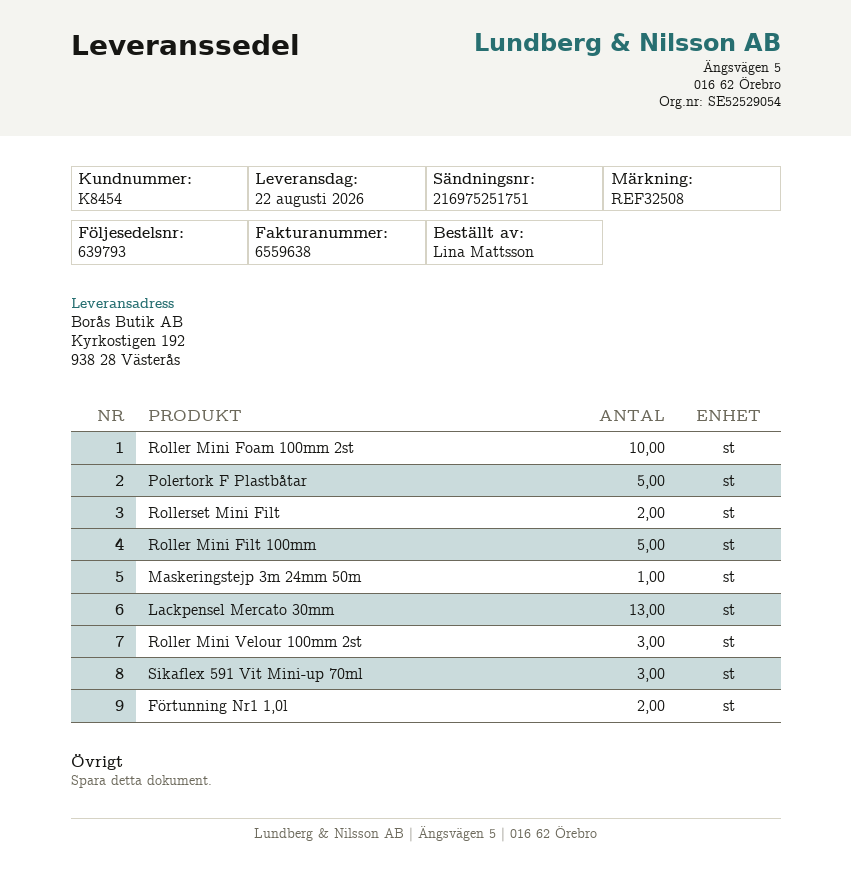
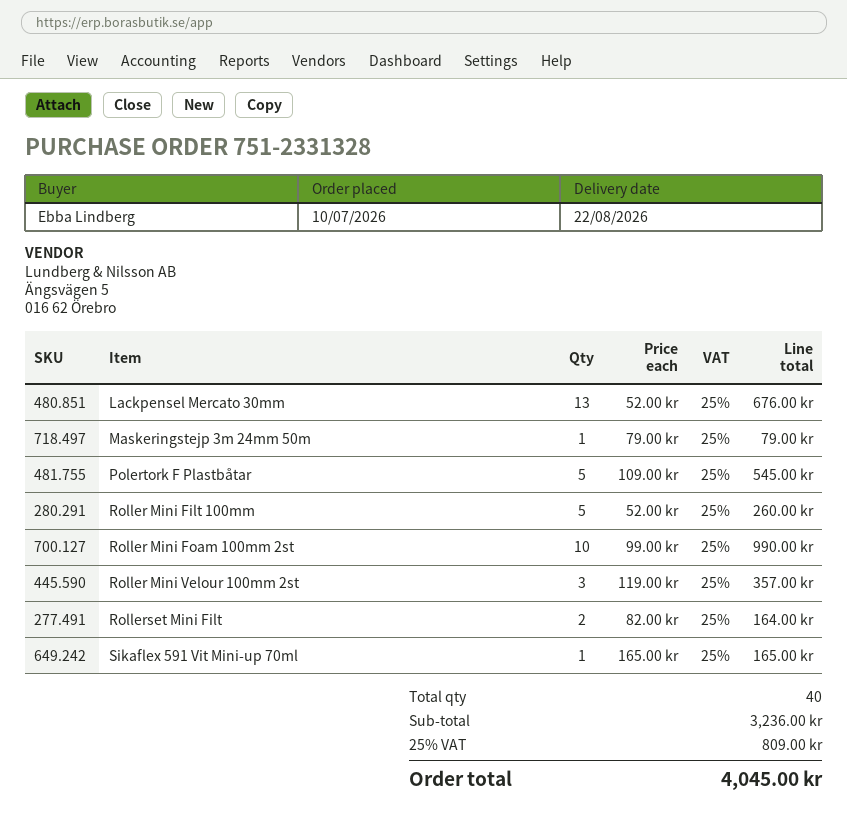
ordered by: Lina Mattsson -> Ebba Lindberg
Sikaflex 591 Vit Mini-up 70ml: 3 -> 1
Förtunning Nr1 1,0l: 2 -> none

